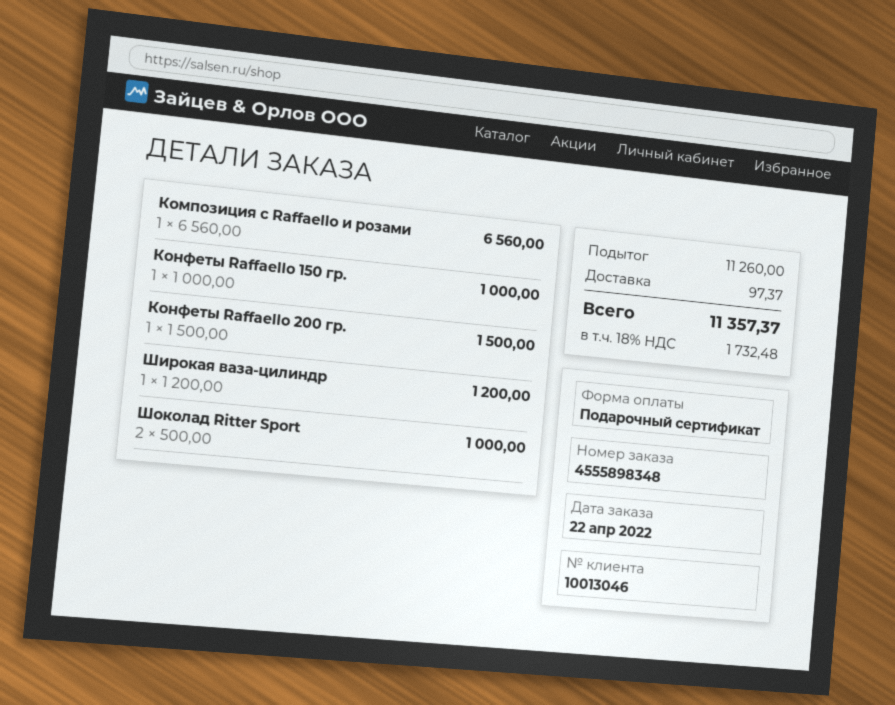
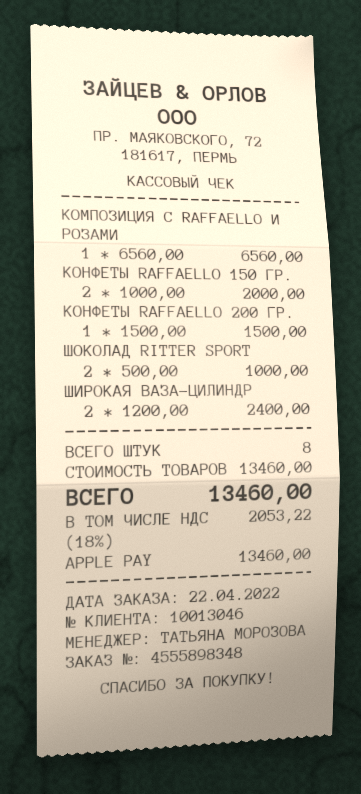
payment method: gift card -> Apple Pay
Конфеты Raffaello 150 гр.: 1 x 1000.00 = 1000.00 -> 2 x 1000.00 = 2000.00
Широкая ваза-цилиндр: 1 x 1200.00 = 1200.00 -> 2 x 1200.00 = 2400.00
subtotal: 11260.00 -> 13460.00
shipping: 97.37 -> none
tax: 18% = 1732.48 -> 18% = 2053.22
total: 11357.37 -> 13460.00

